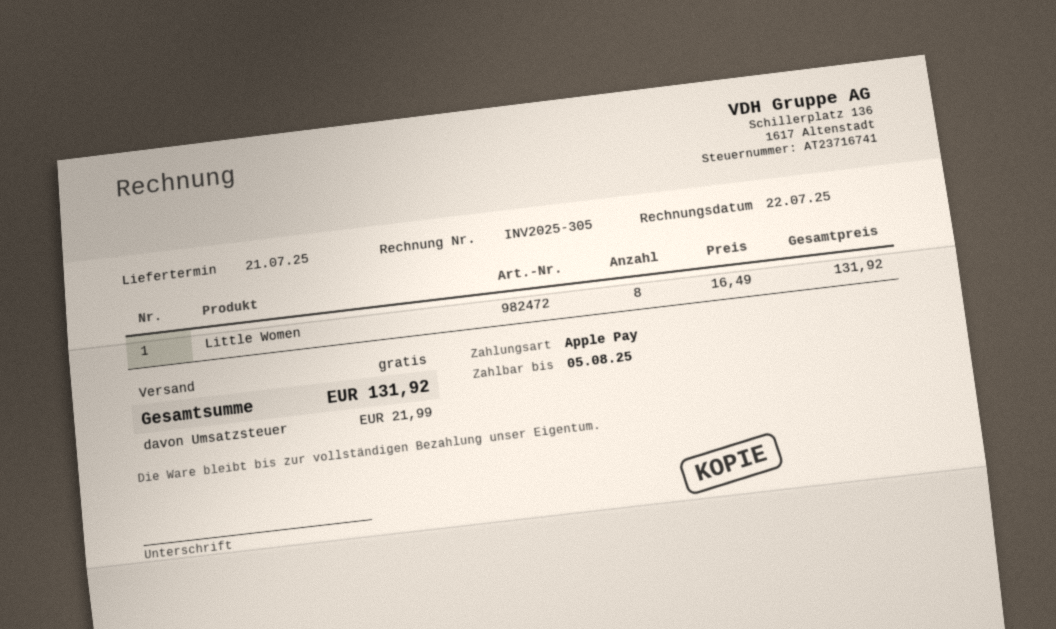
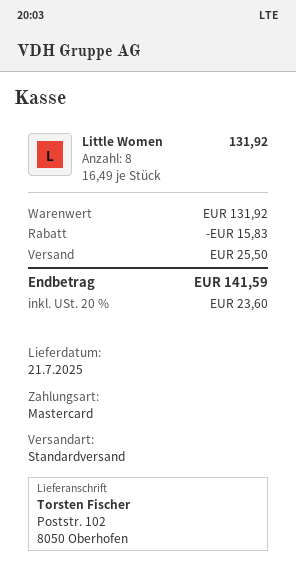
payment method: Apple Pay -> Mastercard
discount: none -> 15.83
shipping: 0.00 -> 25.50
tax: 21.99 -> 23.60
total: 131.92 -> 141.59

